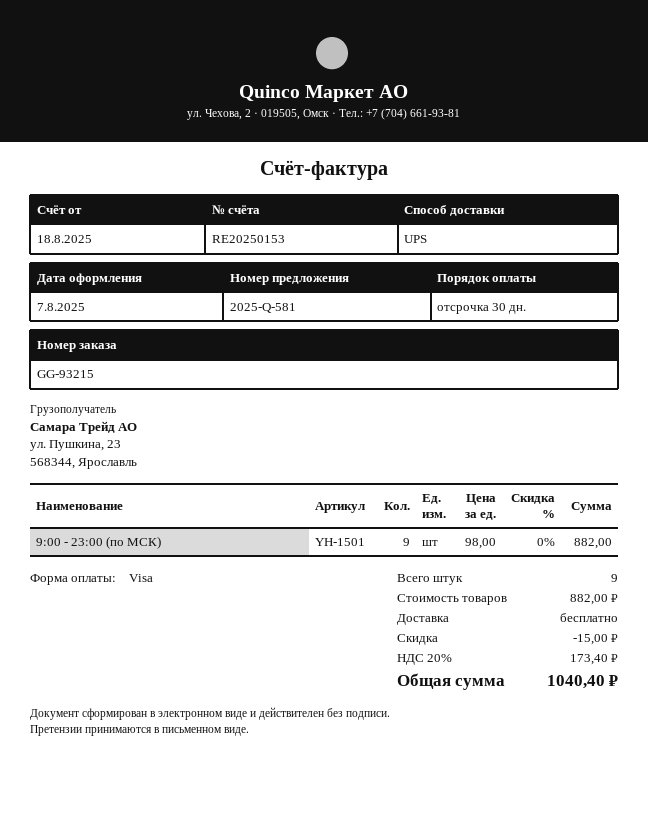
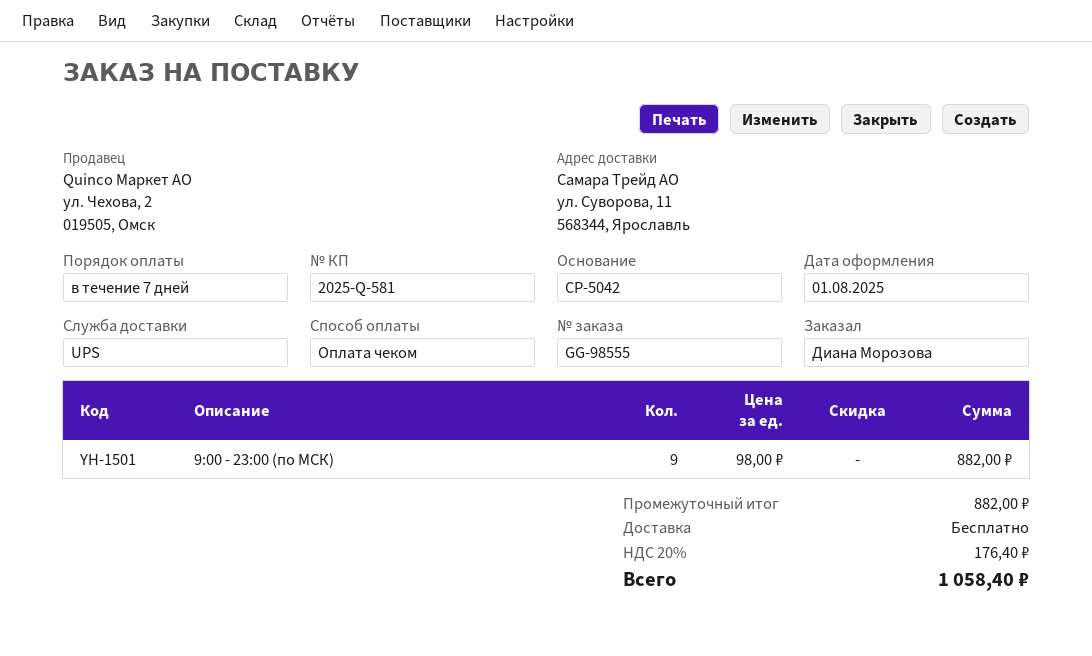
order number: GG-93215 -> GG-98555
order date: 2025-08-07 -> 2025-08-01
payment terms: 30 days -> 7 days
payment method: Visa -> cheque
ship to: ул. Пушкина, 23, 568344, Ярославль -> ул. Суворова, 11, 568344, Ярославль
discount: 15.00 -> none
tax: 20% = 173.40 -> 20% = 176.40
total: 1040.40 -> 1058.40

